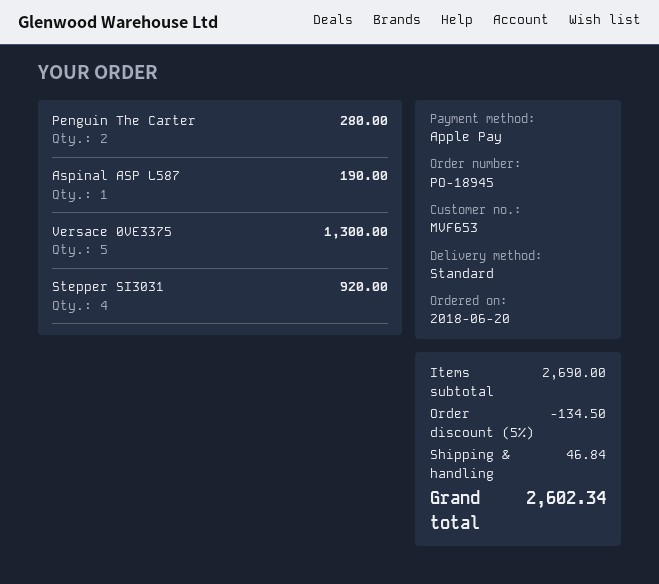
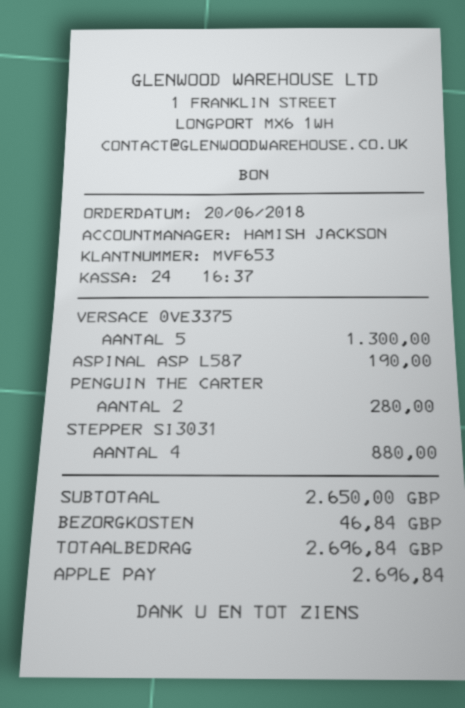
Stepper SI3031: 4 for 920.00 -> 4 for 880.00
subtotal: 2690.00 -> 2650.00
discount: 5% = 134.50 -> none
total: 2602.34 -> 2696.84

